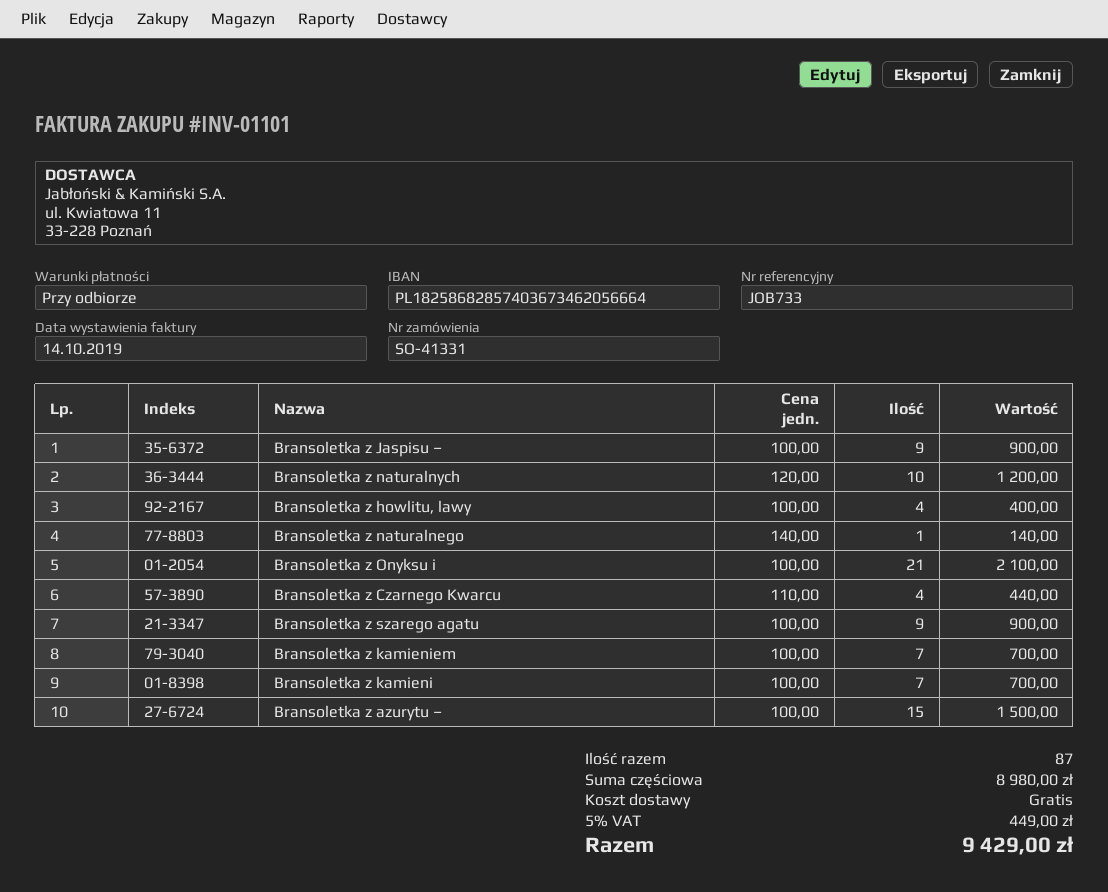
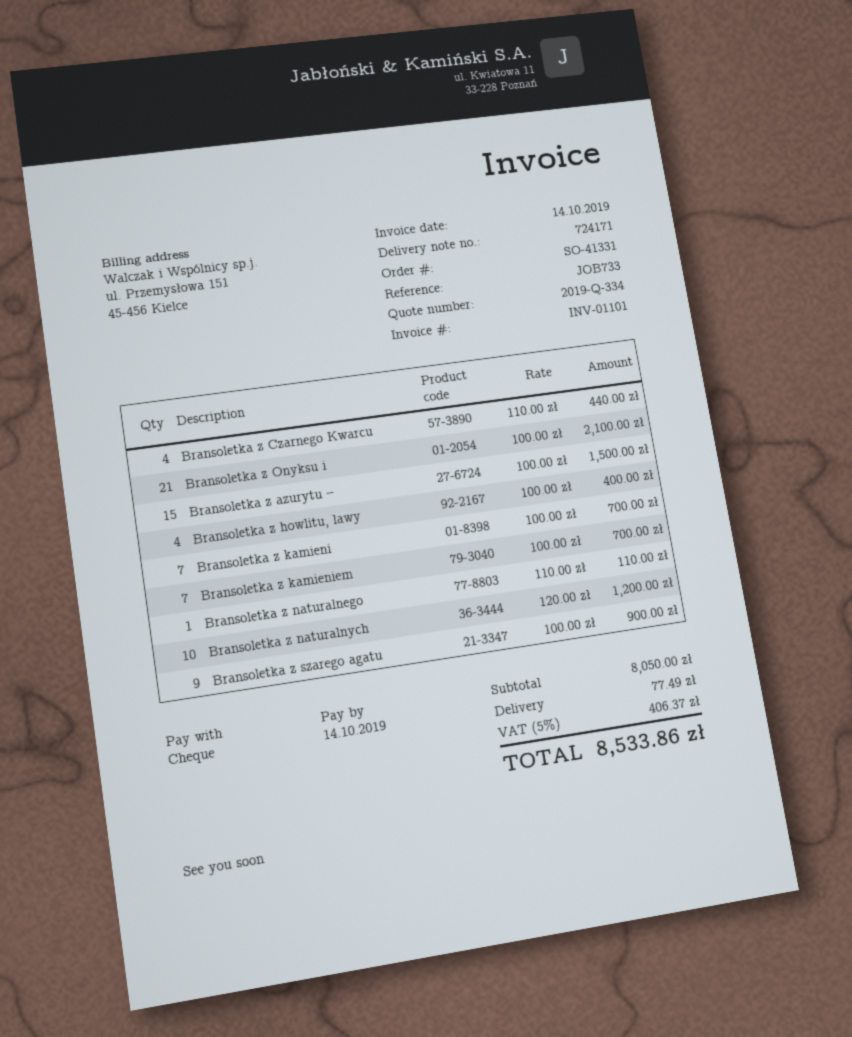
Bransoletka z Jaspisu –: 9 x 100.00 = 900.00 -> none
Bransoletka z naturalnego: 1 x 140.00 = 140.00 -> 1 x 110.00 = 110.00
subtotal: 8980.00 -> 8050.00
shipping: 0.00 -> 77.49
tax: 5% = 449.00 -> 5% = 406.37
total: 9429.00 -> 8533.86

